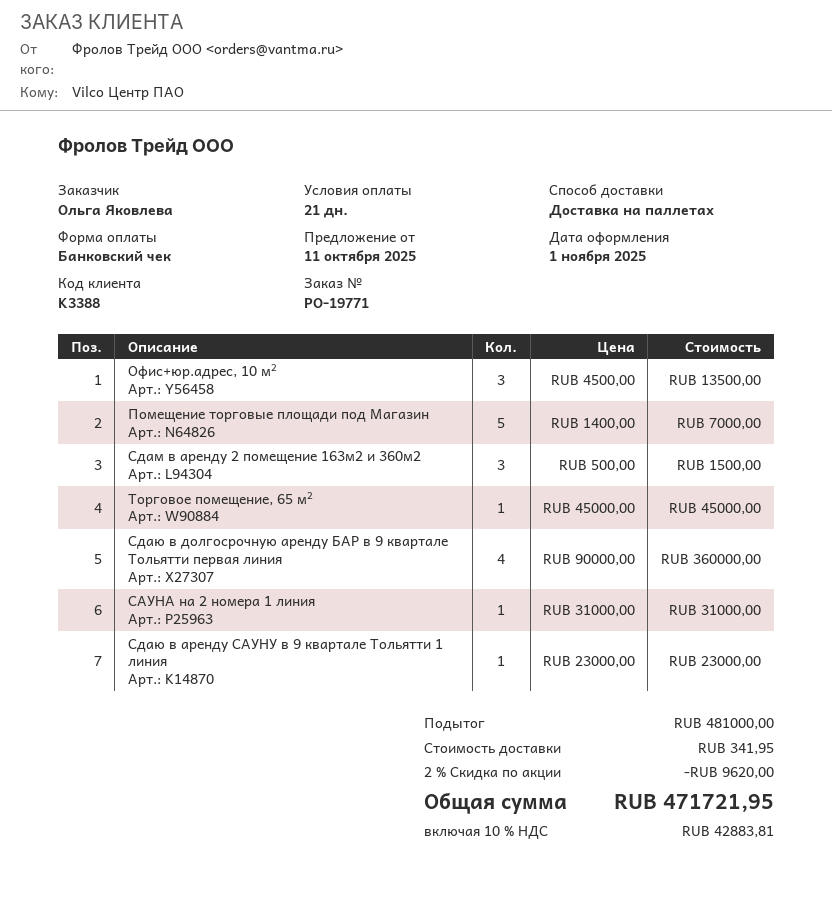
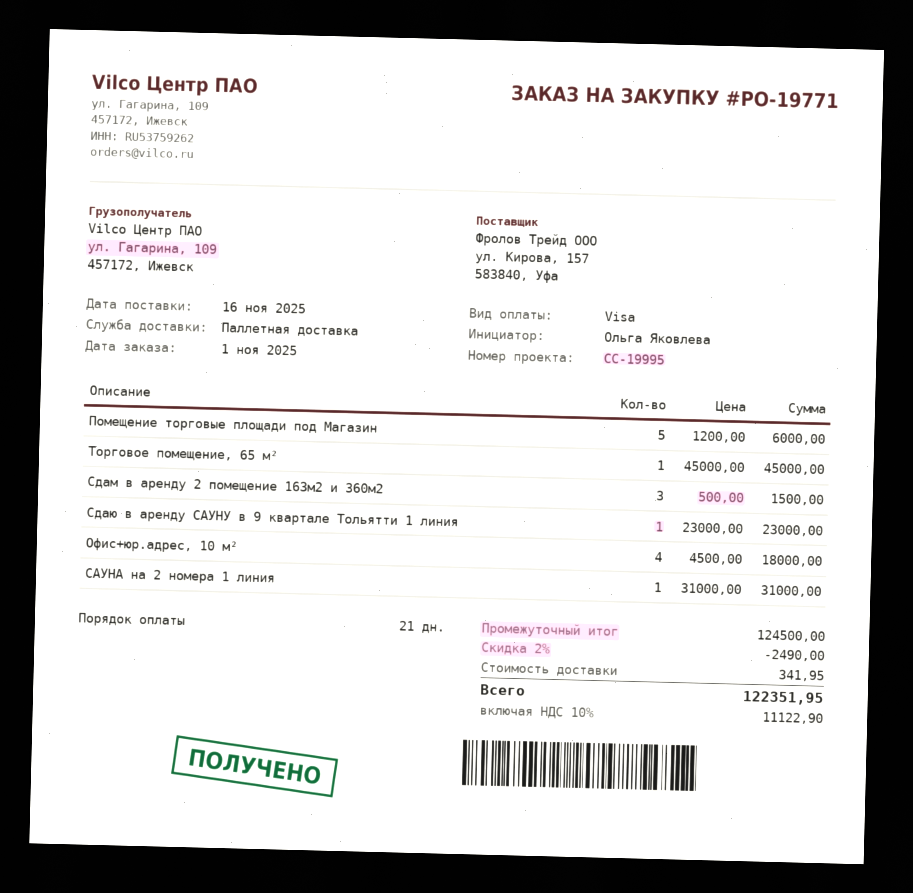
payment method: cheque -> Visa
Офис+юр.адрес, 10 м²: 3 x 4500.00 = 13500.00 -> 4 x 4500.00 = 18000.00
Помещение торговые площади под Магазин: 5 x 1400.00 = 7000.00 -> 5 x 1200.00 = 6000.00
Сдаю в долгосрочную аренду БАР в 9 квартале Тольятти первая линия: 4 x 90000.00 = 360000.00 -> none
subtotal: 481000.00 -> 124500.00
discount: 2% = 9620.00 -> 2% = 2490.00
tax: 10% = 42883.81 -> 10% = 11122.90
total: 471721.95 -> 122351.95

